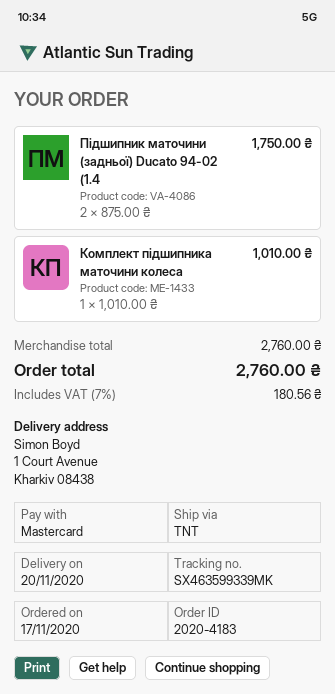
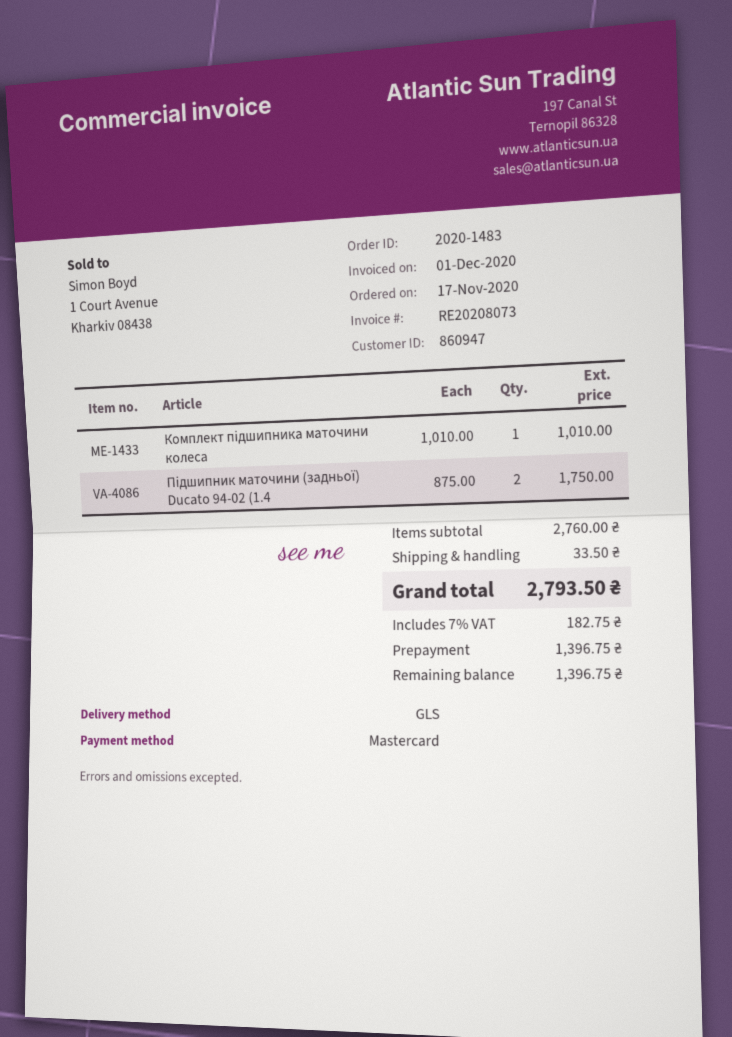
order number: 2020-4183 -> 2020-1483
shipping method: TNT -> GLS
shipping: none -> 33.50
tax: 7% = 180.56 -> 7% = 182.75
total: 2760.00 -> 2793.50

